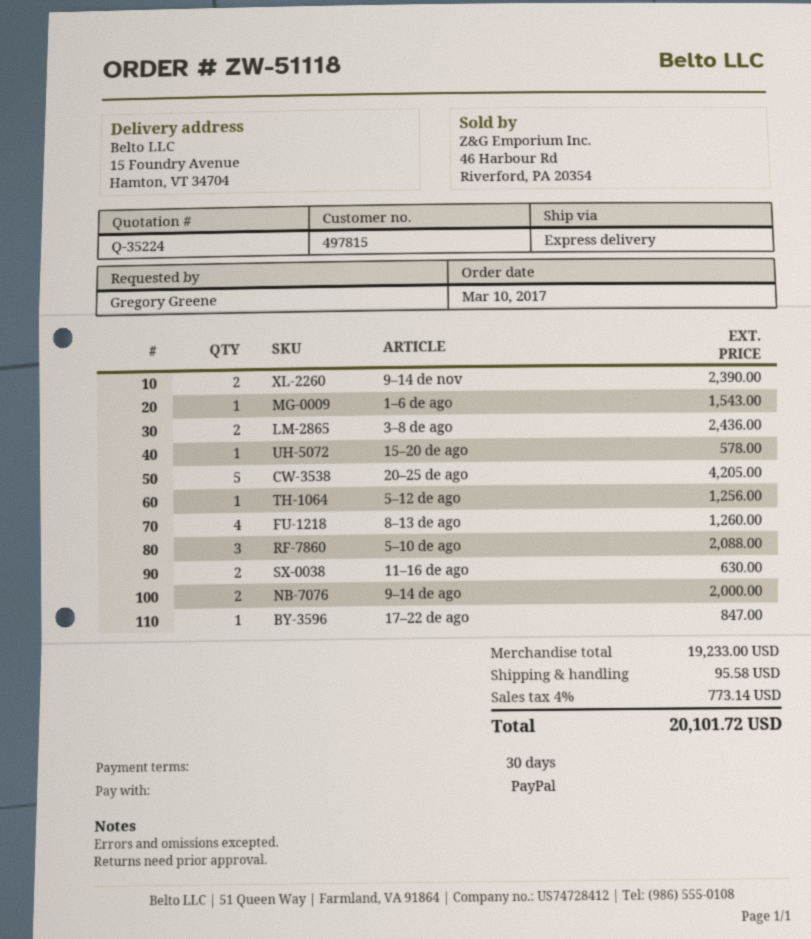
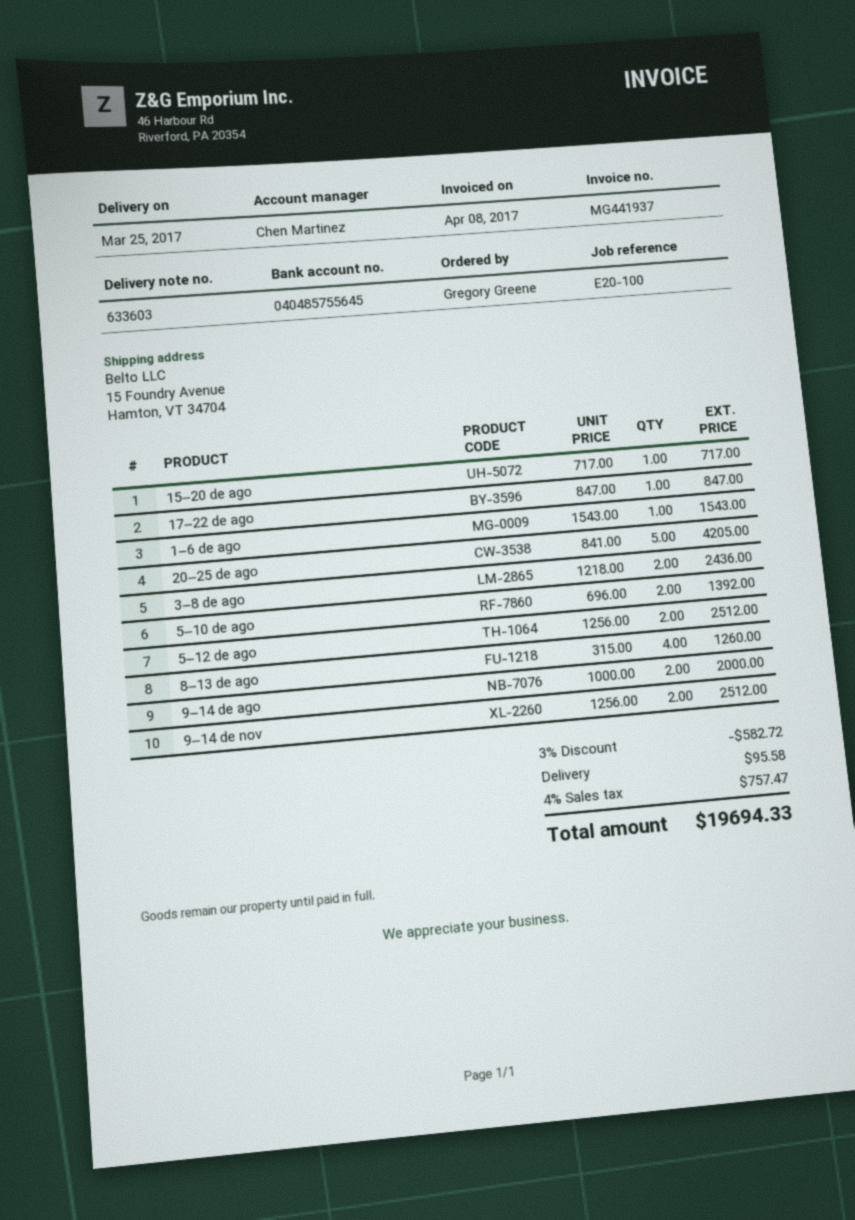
9–14 de nov: 2 for 2390.00 -> 2 for 2512.00
15–20 de ago: 1 for 578.00 -> 1 for 717.00
5–12 de ago: 1 for 1256.00 -> 2 for 2512.00
5–10 de ago: 3 for 2088.00 -> 2 for 1392.00
11–16 de ago: 2 for 630.00 -> none
discount: none -> 3% = 582.72
tax: 4% = 773.14 -> 4% = 757.47
total: 20101.72 -> 19694.33

